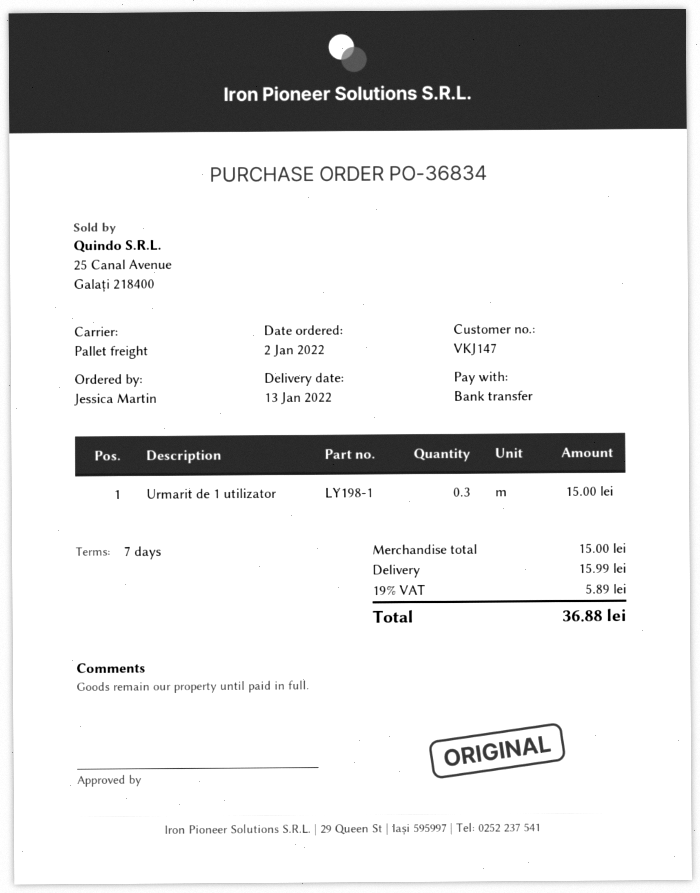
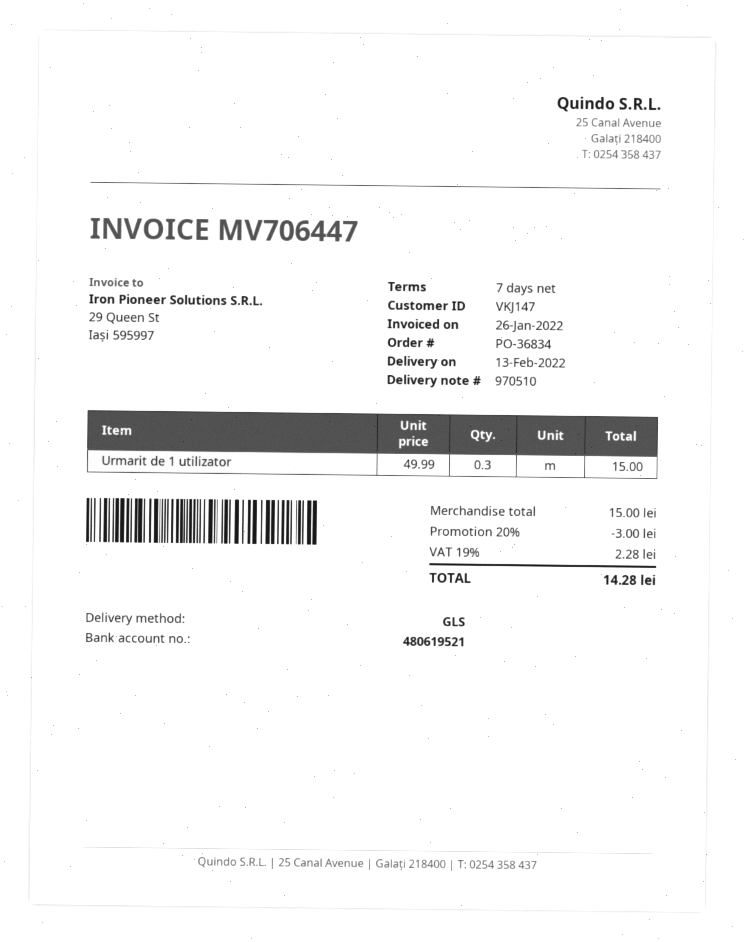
delivery date: 2022-01-13 -> 2022-02-13
shipping method: pallet freight -> GLS
discount: none -> 20% = 3.00
shipping: 15.99 -> none
tax: 19% = 5.89 -> 19% = 2.28
total: 36.88 -> 14.28

